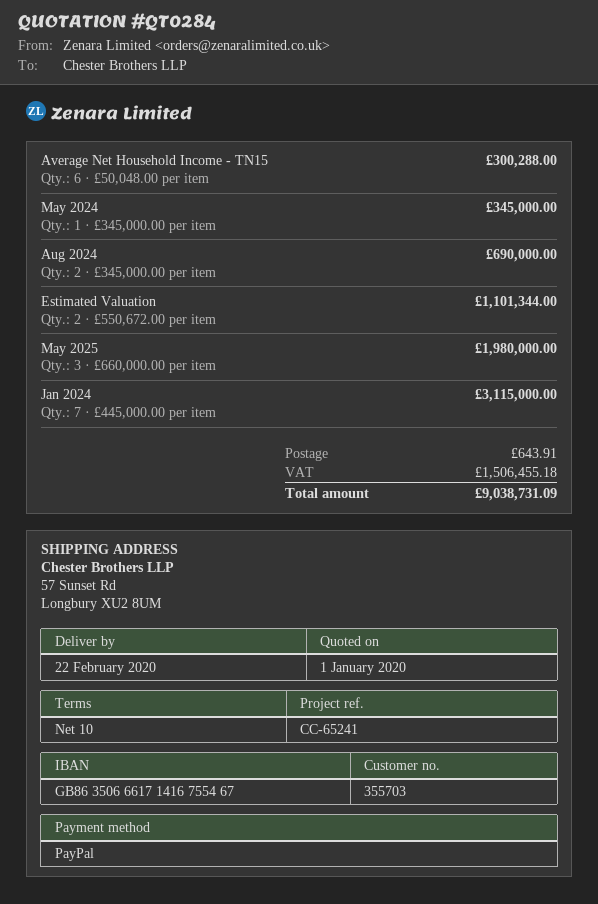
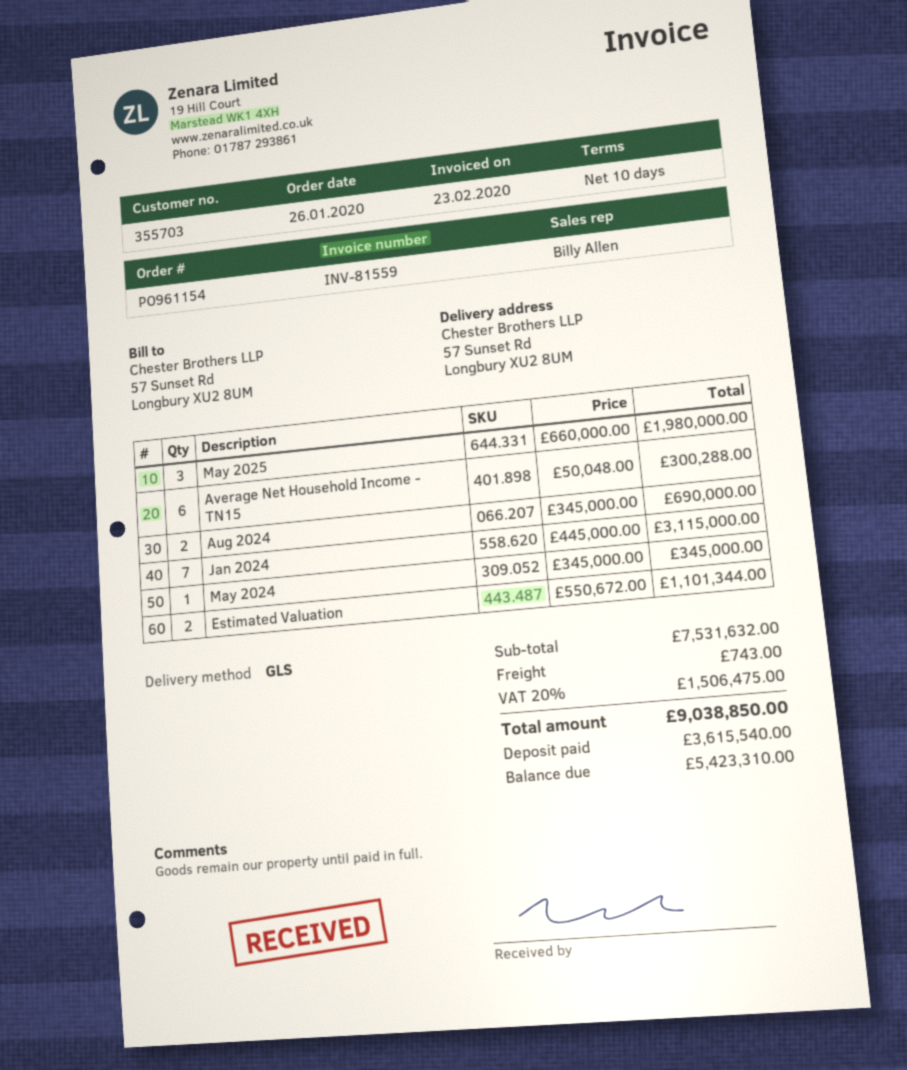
shipping: 643.91 -> 743.00
tax: 1506455.18 -> 1506475.00
total: 9038731.09 -> 9038850.00

